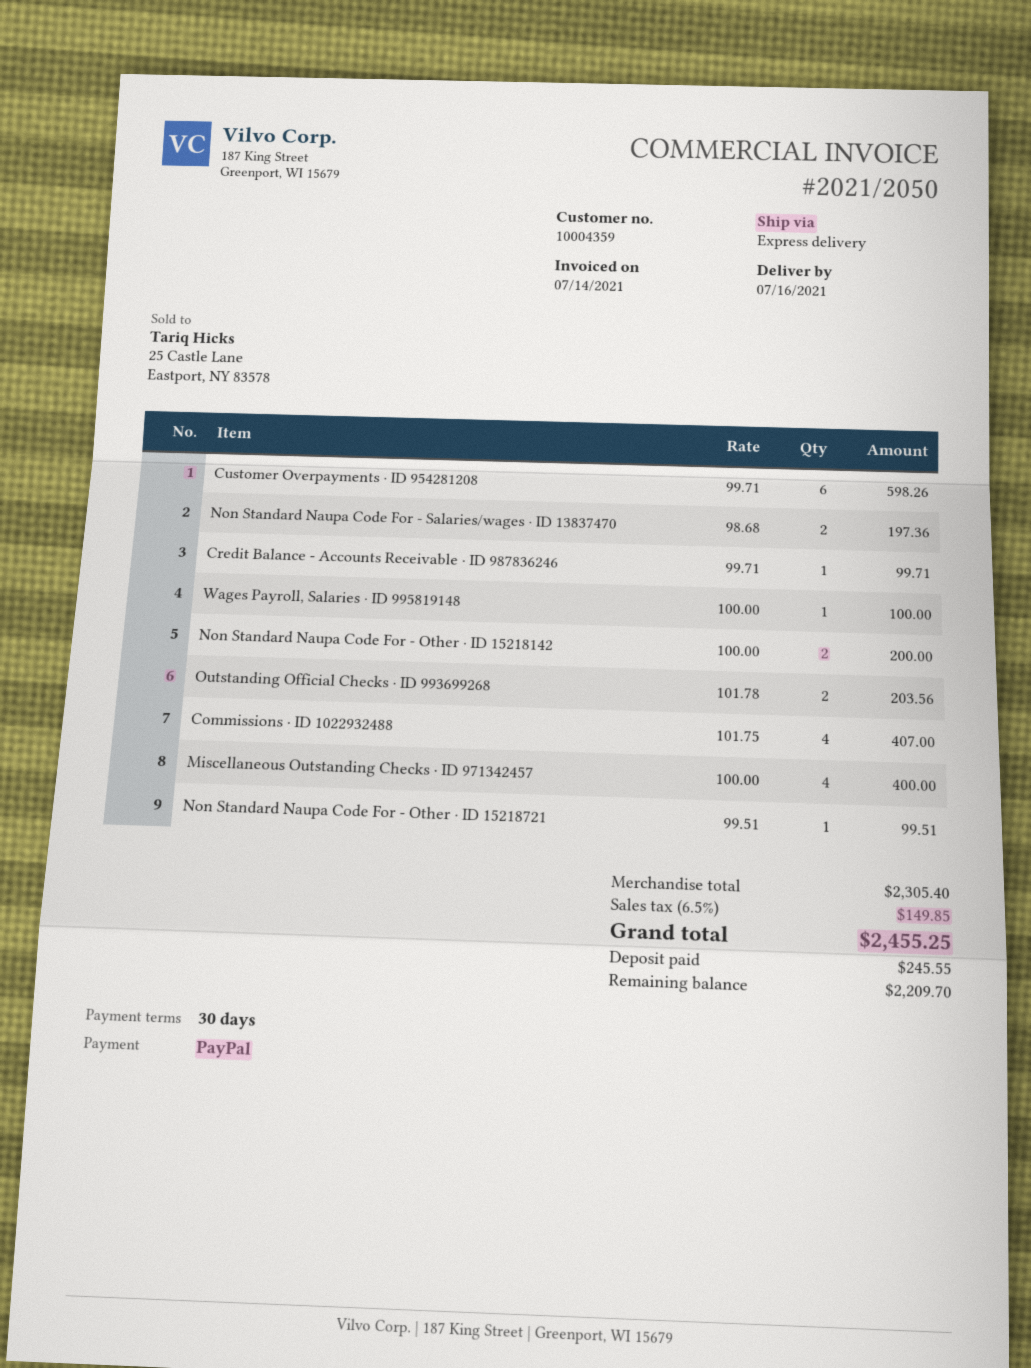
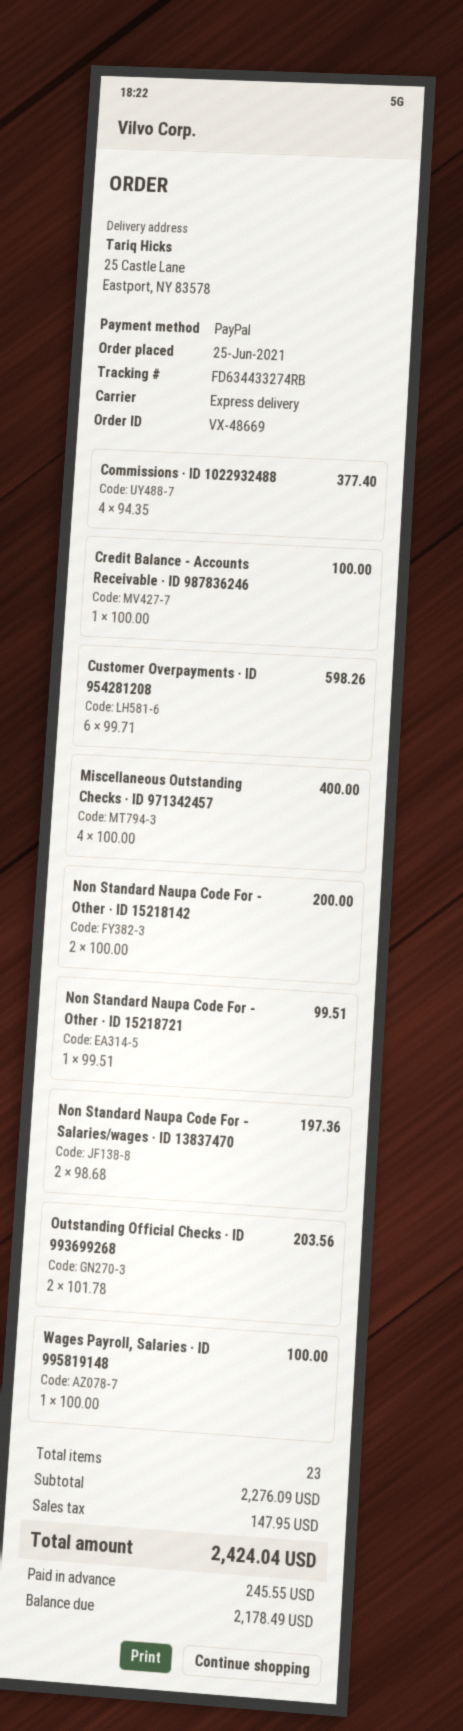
Credit Balance - Accounts Receivable · ID 987836246: 1 x 99.71 = 99.71 -> 1 x 100.00 = 100.00
Commissions · ID 1022932488: 4 x 101.75 = 407.00 -> 4 x 94.35 = 377.40
subtotal: 2305.40 -> 2276.09
tax: 149.85 -> 147.95
total: 2455.25 -> 2424.04
balance: 2209.70 -> 2178.49

